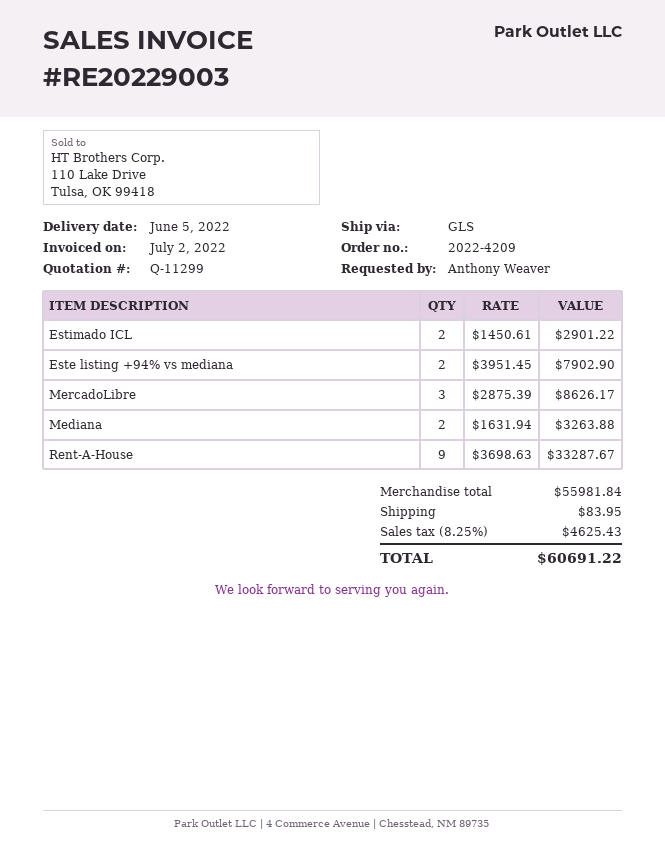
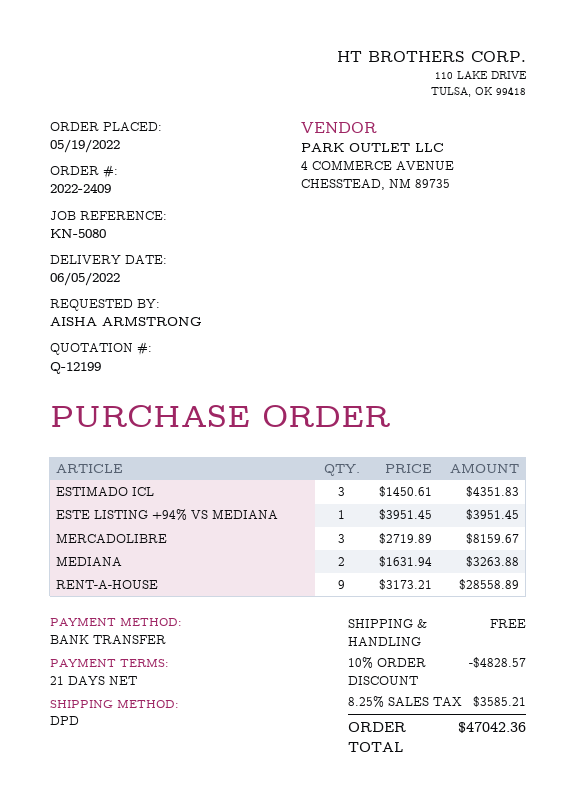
quote number: Q-11299 -> Q-12199
order number: 2022-4209 -> 2022-2409
ordered by: Anthony Weaver -> AISHA ARMSTRONG
shipping method: GLS -> DPD
Estimado ICL: 2 x 1450.61 = 2901.22 -> 3 x 1450.61 = 4351.83
Este listing +94% vs mediana: 2 x 3951.45 = 7902.90 -> 1 x 3951.45 = 3951.45
MercadoLibre: 3 x 2875.39 = 8626.17 -> 3 x 2719.89 = 8159.67
Rent-A-House: 9 x 3698.63 = 33287.67 -> 9 x 3173.21 = 28558.89
discount: none -> 10% = 4828.57
shipping: 83.95 -> 0.00
tax: 8.25% = 4625.43 -> 8.25% = 3585.21
total: 60691.22 -> 47042.36

